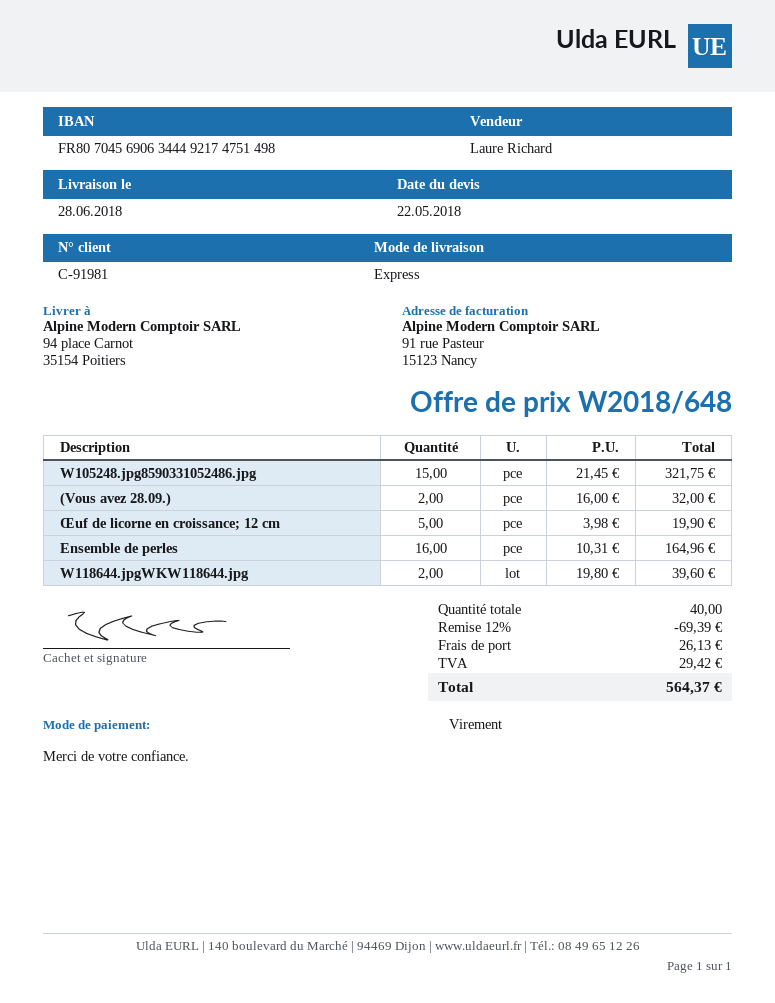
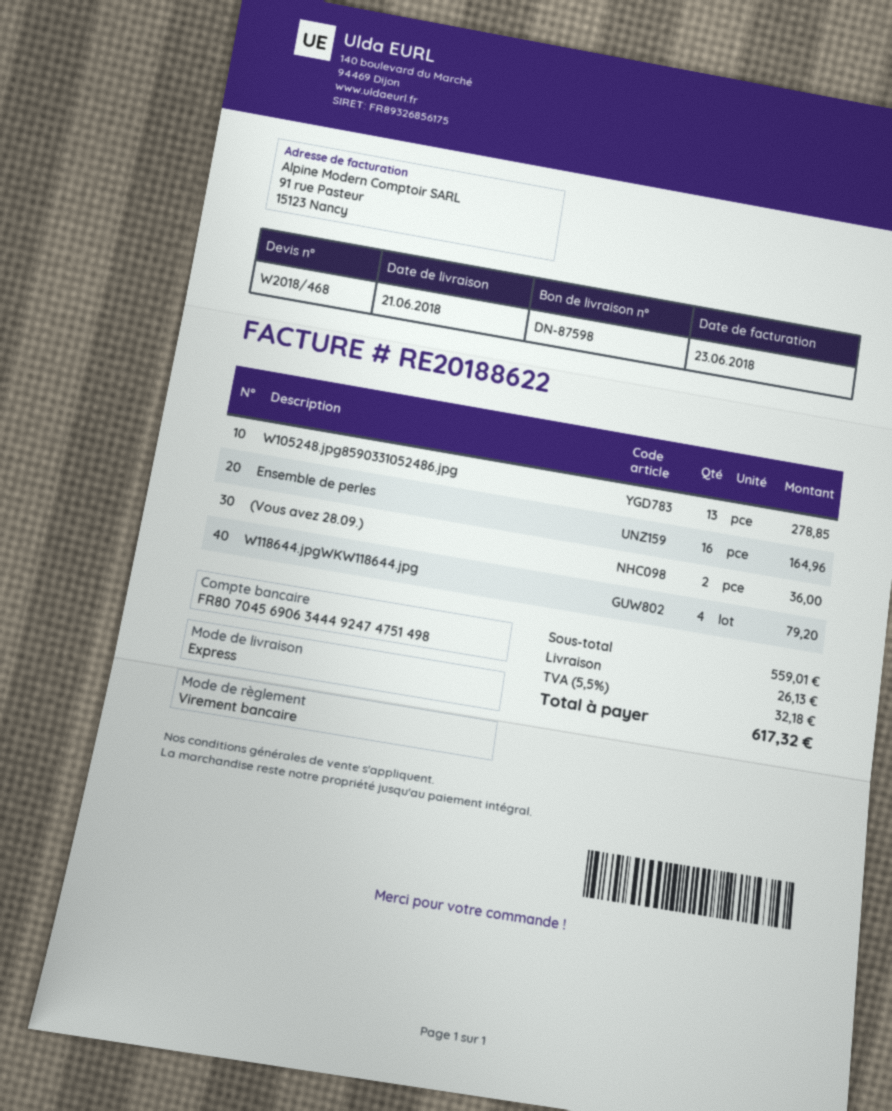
quote number: W2018/648 -> W2018/468
delivery date: 2018-06-28 -> 2018-06-21
bank account: FR8070456906344492174751498 -> FR8070456906344492474751498
W105248.jpg8590331052486.jpg: 15 for 321.75 -> 13 for 278.85
(Vous avez 28.09.): 2 for 32.00 -> 2 for 36.00
Œuf de licorne en croissance; 12 cm: 5 for 19.90 -> none
W118644.jpgWKW118644.jpg: 2 for 39.60 -> 4 for 79.20
discount: 12% = 69.39 -> none
tax: 29.42 -> 32.18
total: 564.37 -> 617.32

